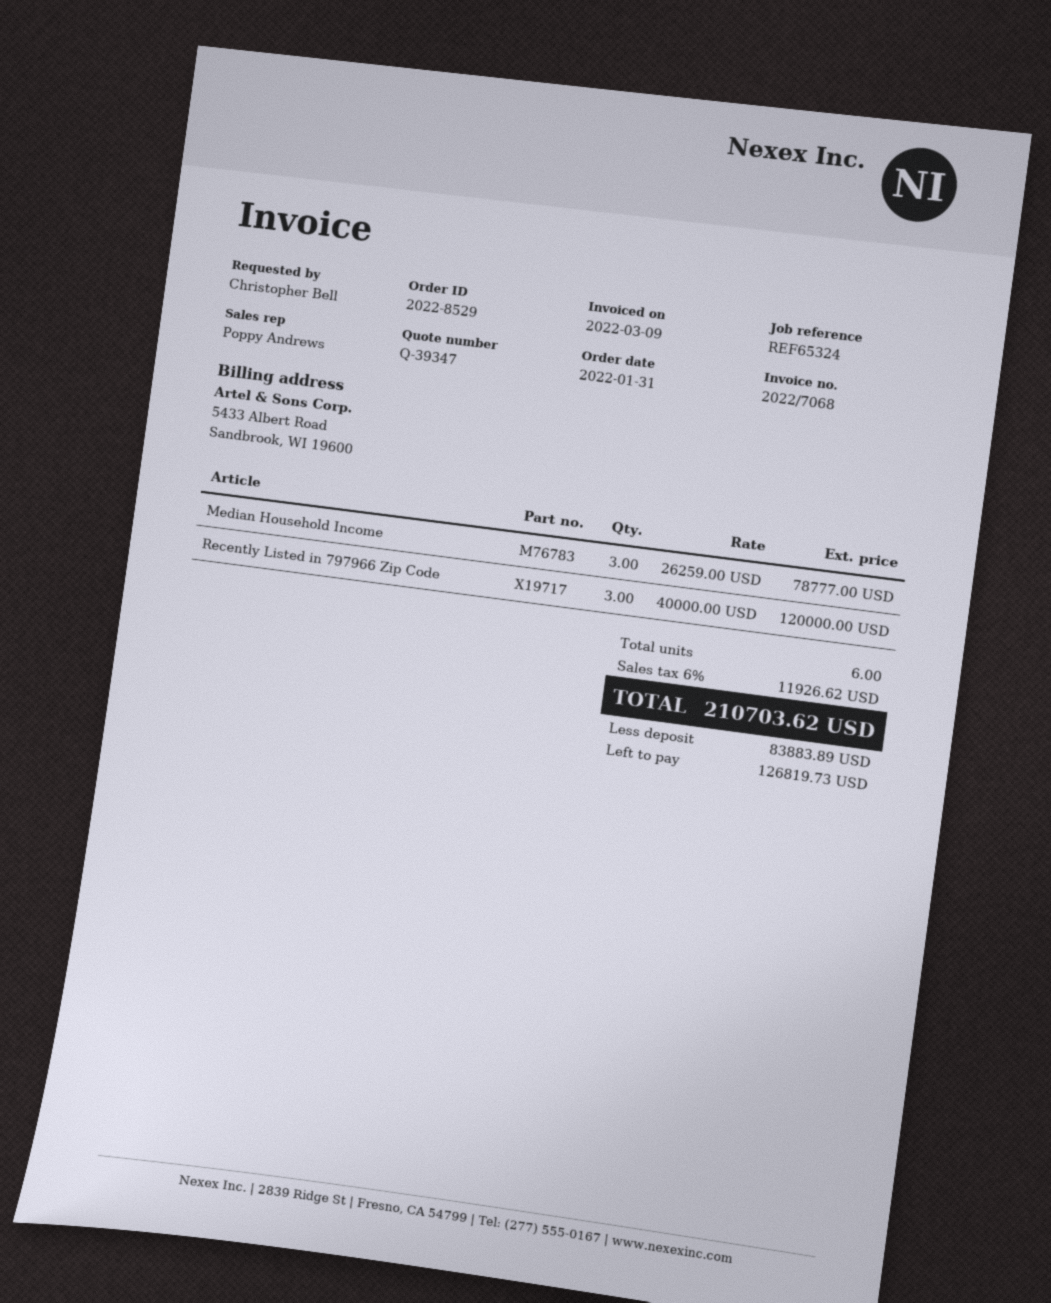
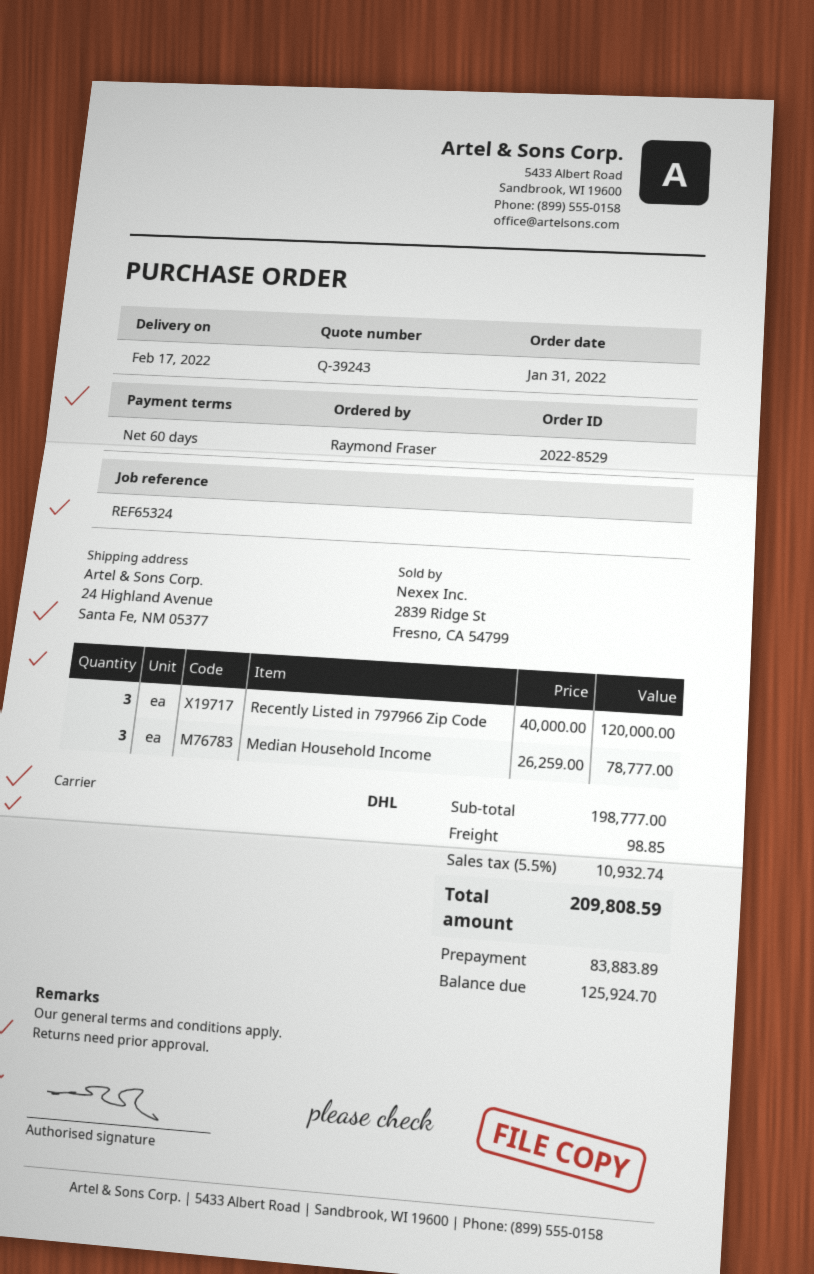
quote number: Q-39347 -> Q-39243
ordered by: Christopher Bell -> Raymond Fraser
shipping: none -> 98.85
tax: 6% = 11926.62 -> 5.5% = 10932.74
total: 210703.62 -> 209808.59
balance: 126819.73 -> 125924.70

